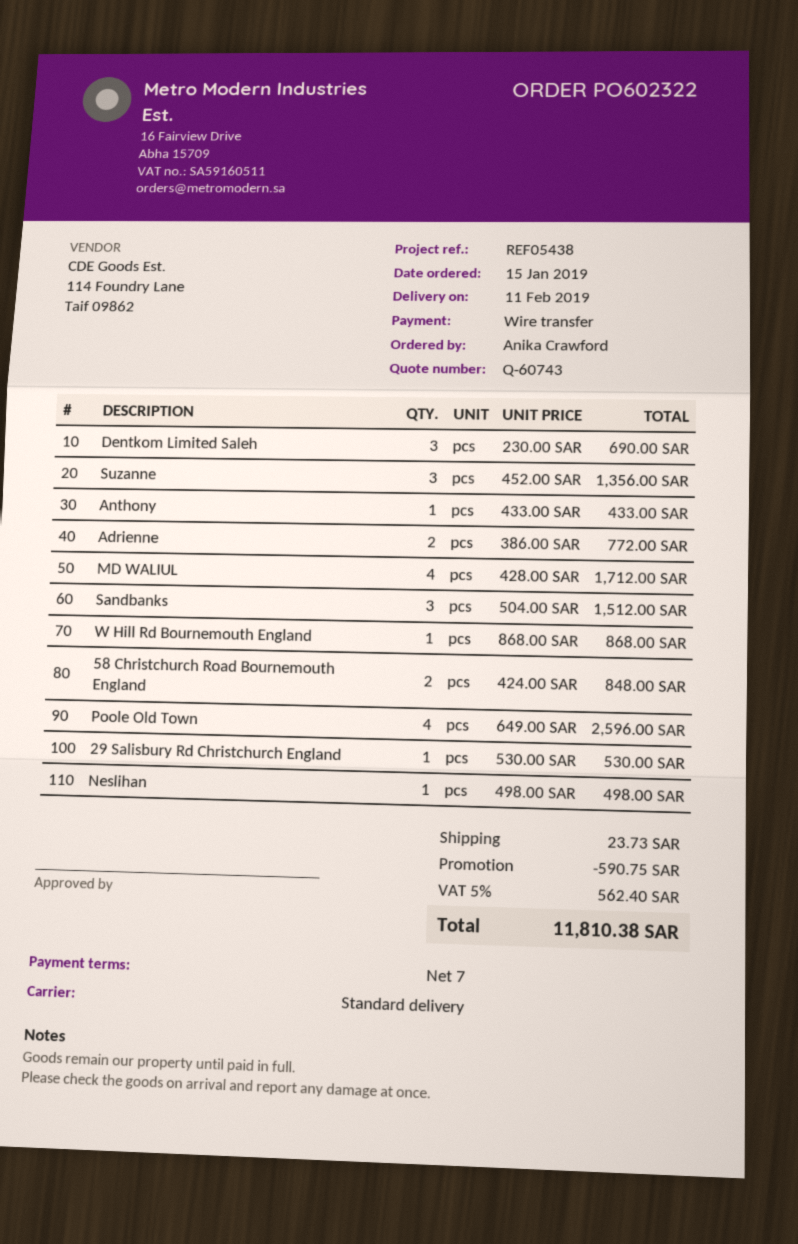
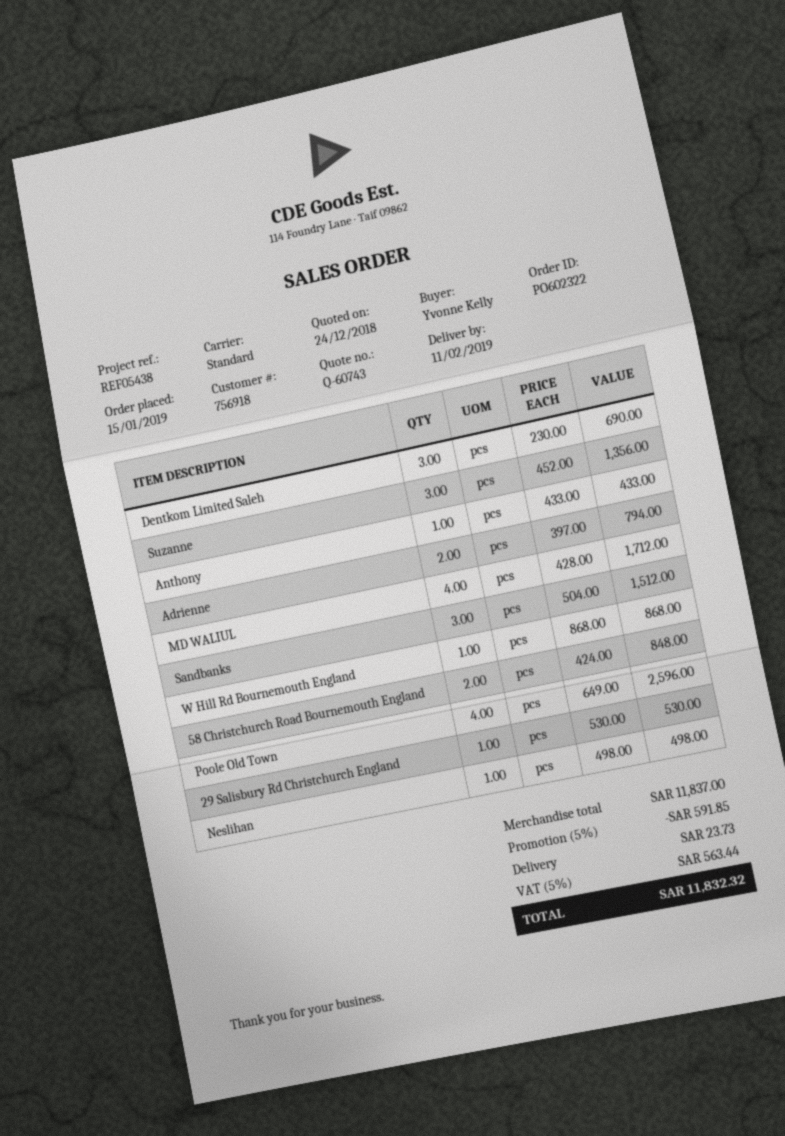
ordered by: Anika Crawford -> Yvonne Kelly
Adrienne: 2 x 386.00 = 772.00 -> 2 x 397.00 = 794.00
discount: 590.75 -> 591.85
tax: 5% = 562.40 -> 5% = 563.44
total: 11810.38 -> 11832.32

